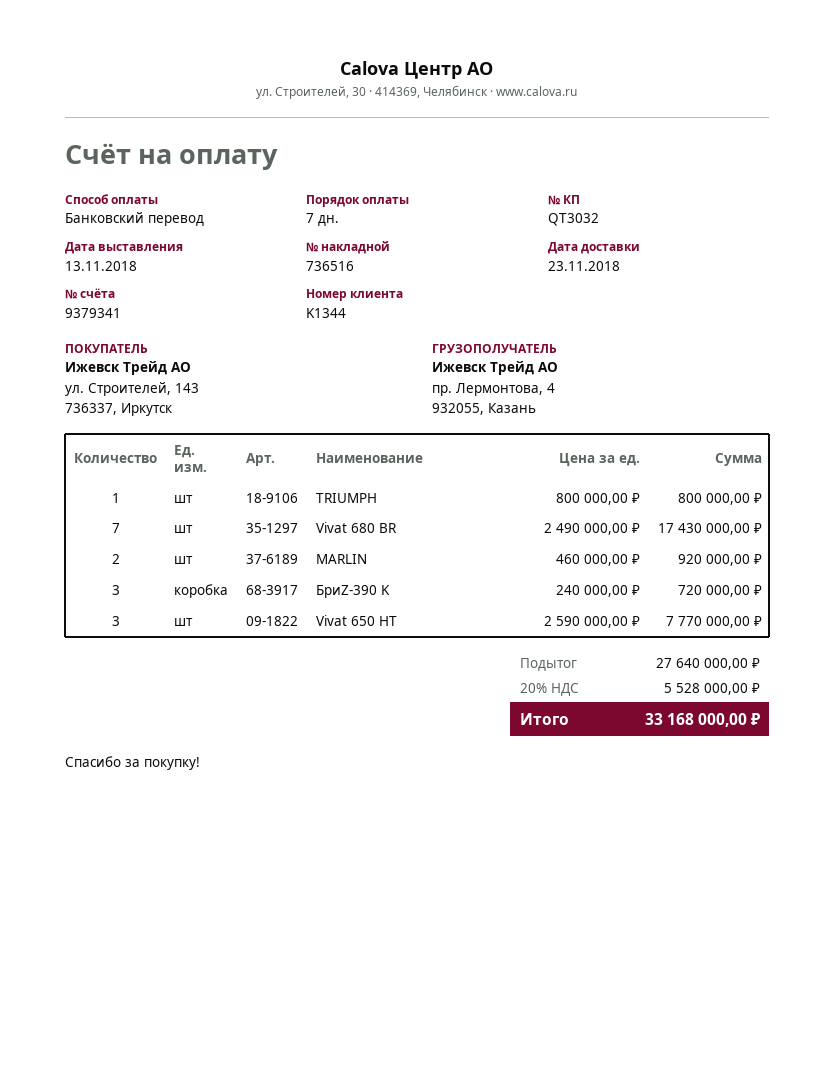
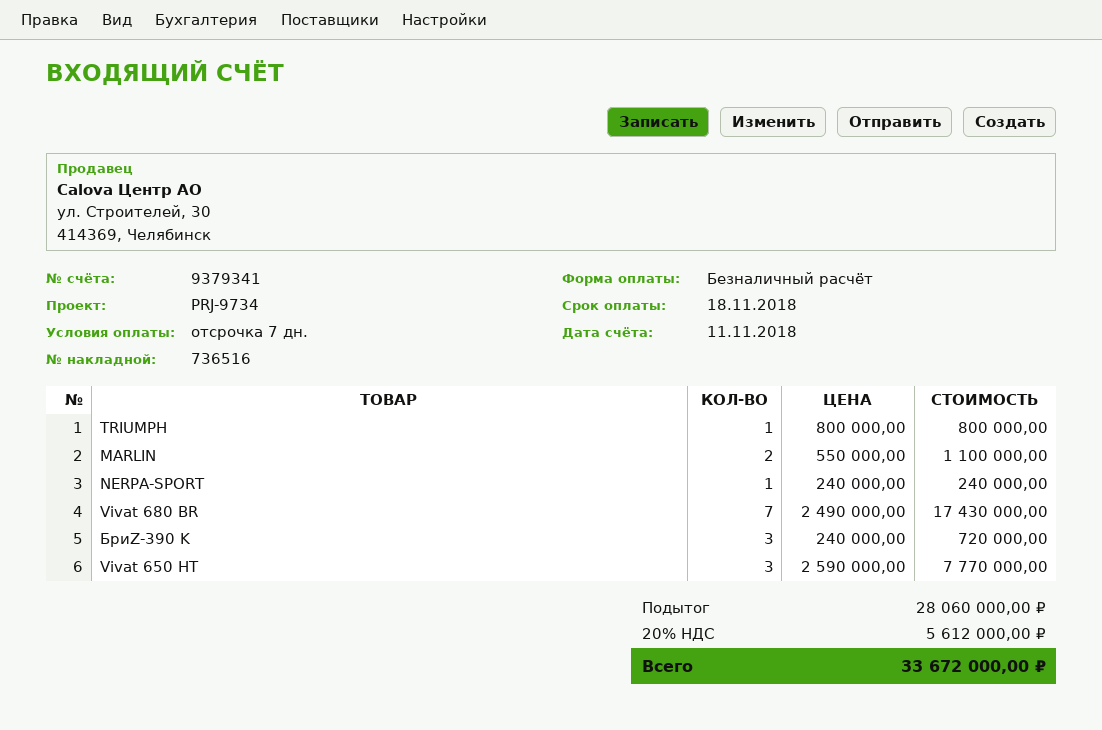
invoice date: 2018-11-13 -> 2018-11-11
MARLIN: 2 x 460000.00 = 920000.00 -> 2 x 550000.00 = 1100000.00
NERPA-SPORT: none -> 1 x 240000.00 = 240000.00
subtotal: 27640000.00 -> 28060000.00
tax: 20% = 5528000.00 -> 20% = 5612000.00
total: 33168000.00 -> 33672000.00

